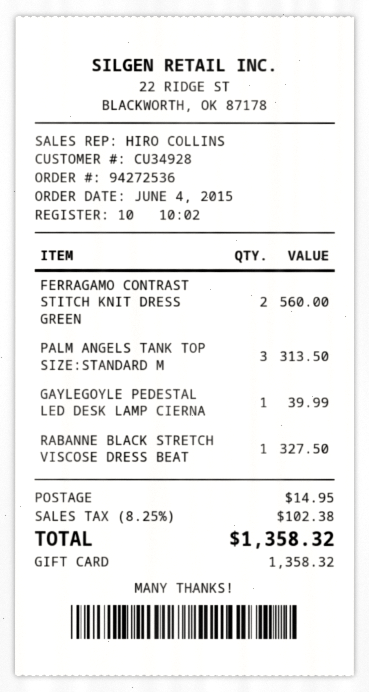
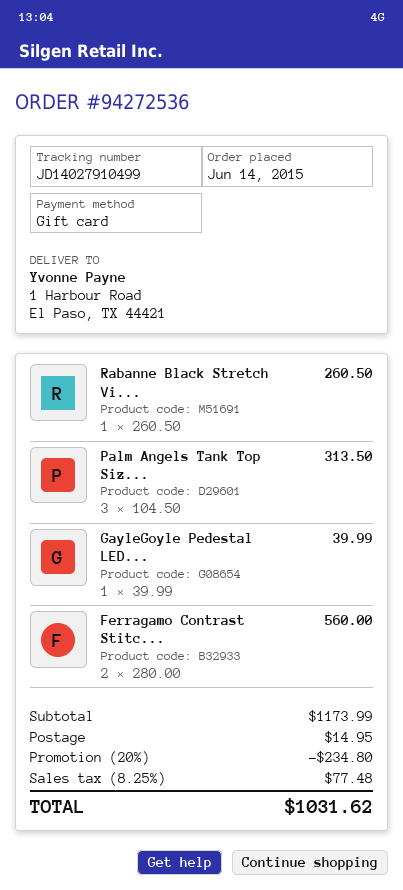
order date: 2015-06-04 -> 2015-06-14
RABANNE BLACK STRETCH VISCOSE DRESS BEAT: 1 for 327.50 -> 1 for 260.50
discount: none -> 20% = 234.80
tax: 8.25% = 102.38 -> 8.25% = 77.48
total: 1358.32 -> 1031.62

